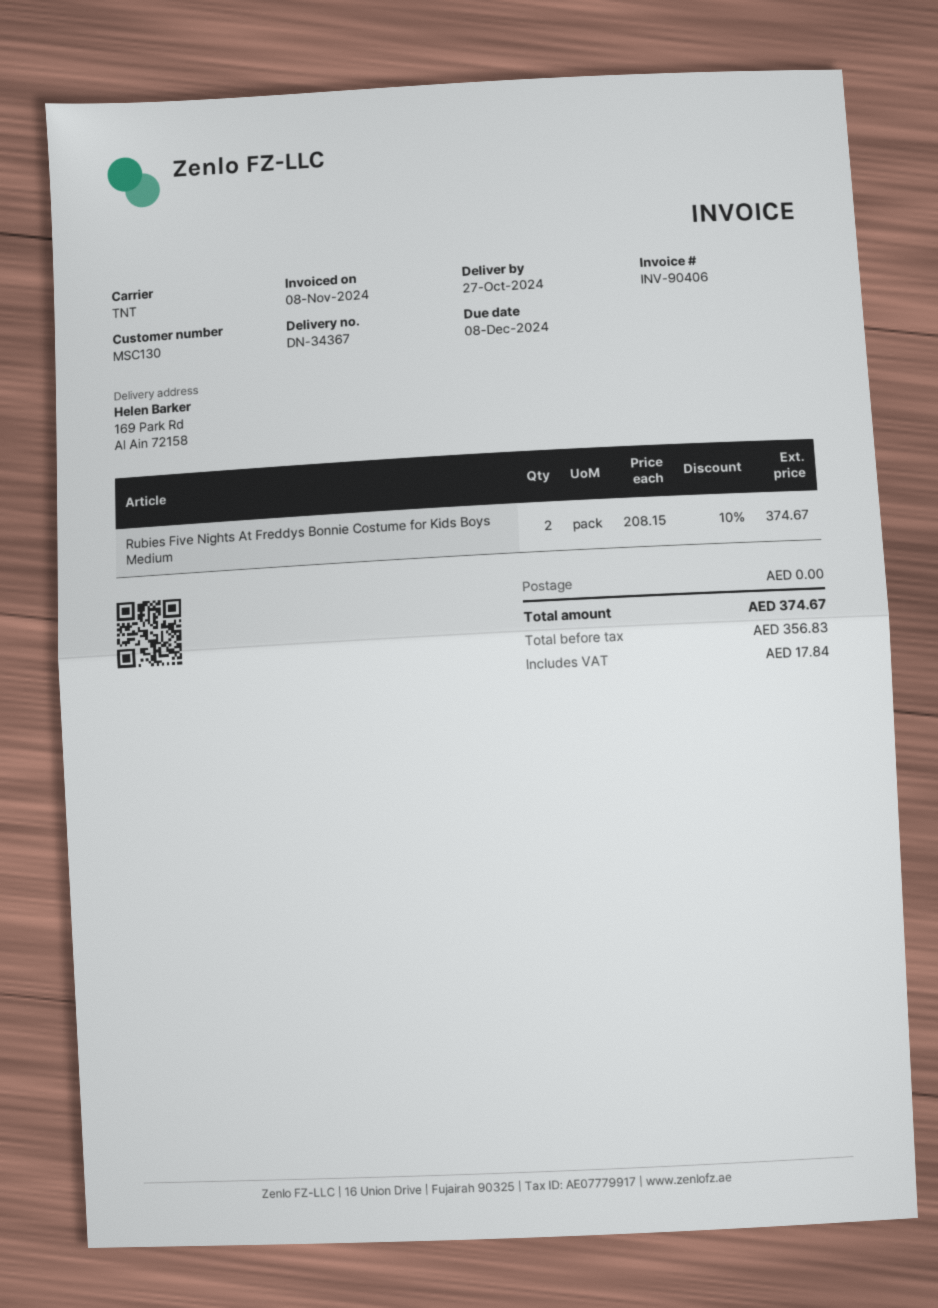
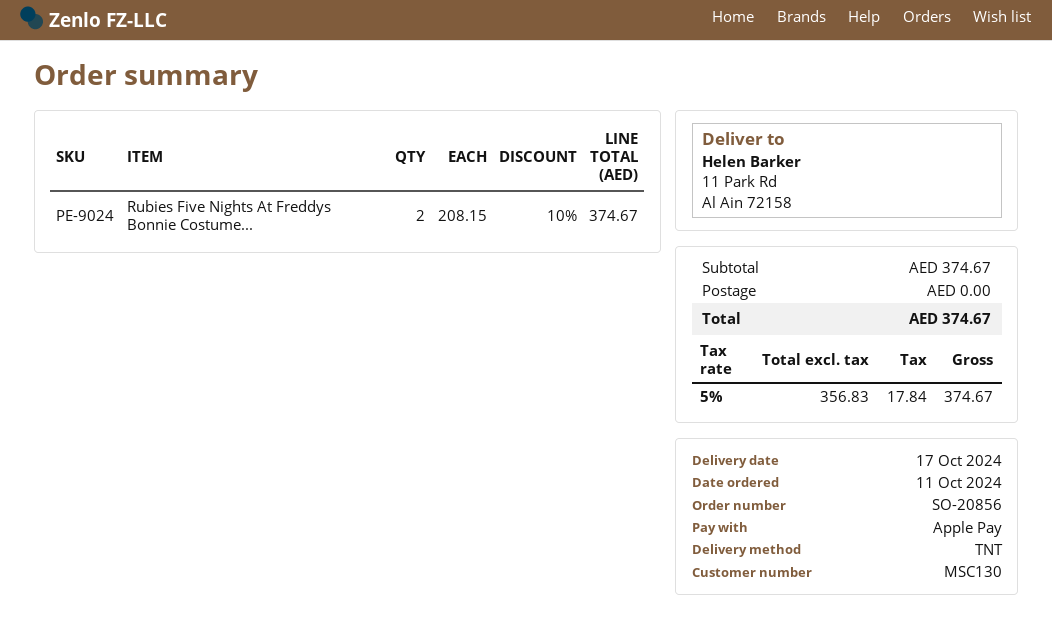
delivery date: 2024-10-27 -> 2024-10-17
ship to: 169 Park Rd, Al Ain 72158 -> 11 Park Rd, Al Ain 72158

